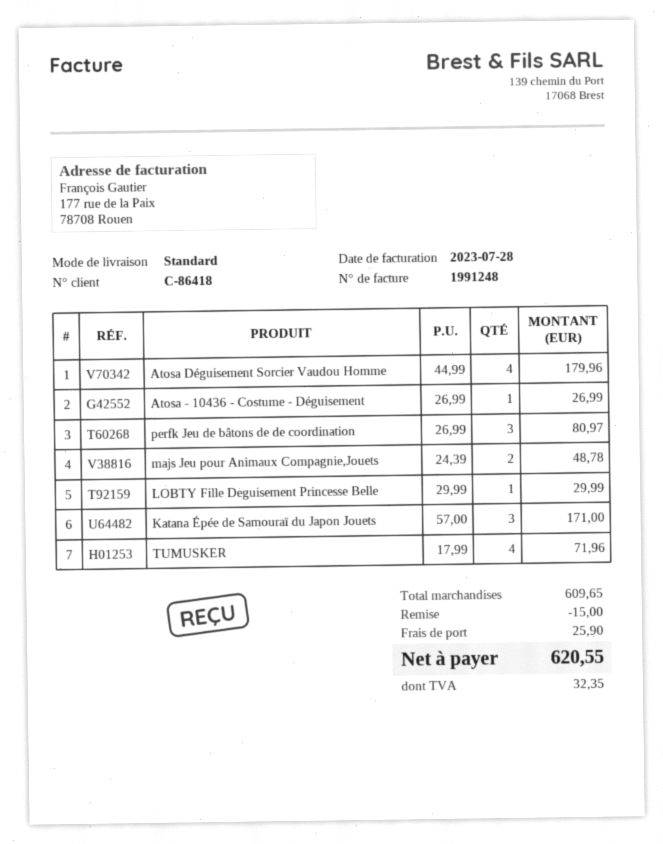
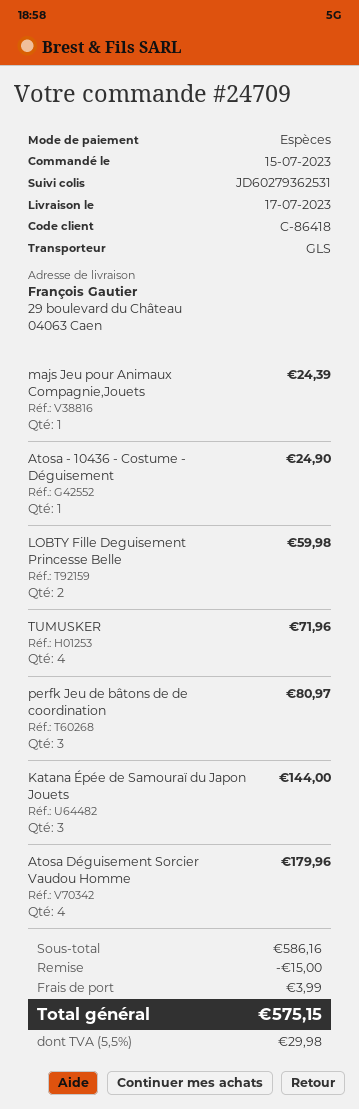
shipping method: standard -> GLS
Atosa - 10436 - Costume - Déguisement: 1 for 26.99 -> 1 for 24.90
majs Jeu pour Animaux Compagnie,Jouets: 2 for 48.78 -> 1 for 24.39
LOBTY Fille Deguisement Princesse Belle: 1 for 29.99 -> 2 for 59.98
Katana Épée de Samouraï du Japon Jouets: 3 for 171.00 -> 3 for 144.00
subtotal: 609.65 -> 586.16
shipping: 25.90 -> 3.99
tax: 32.35 -> 29.98
total: 620.55 -> 575.15

